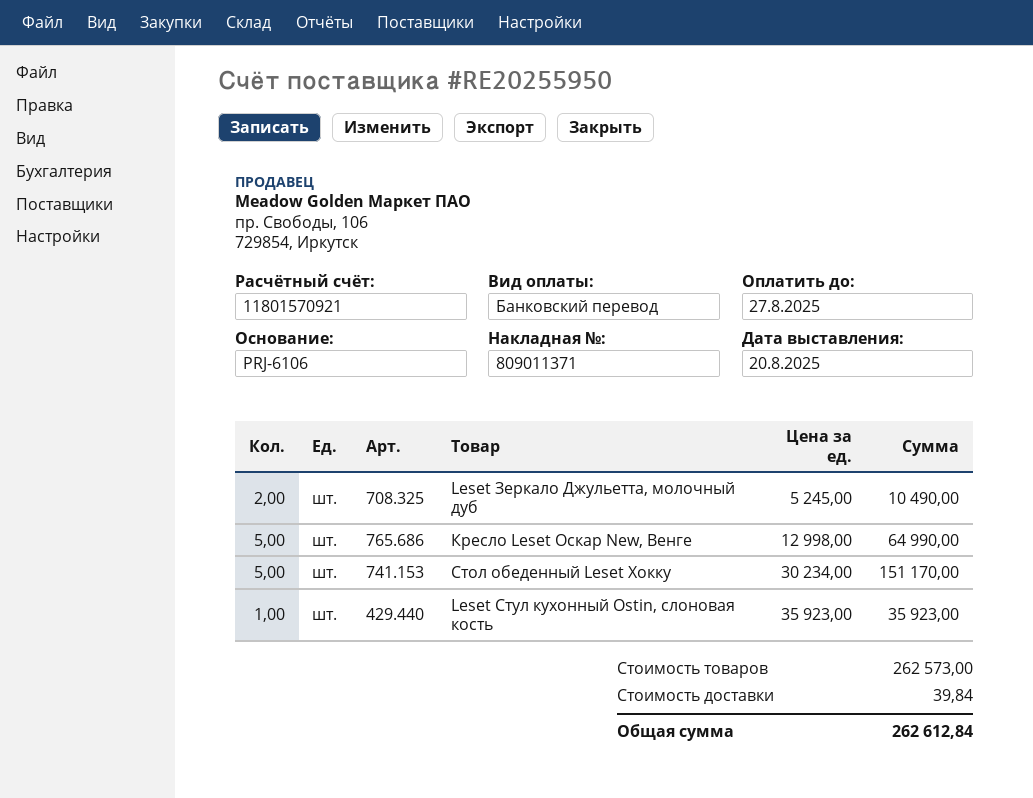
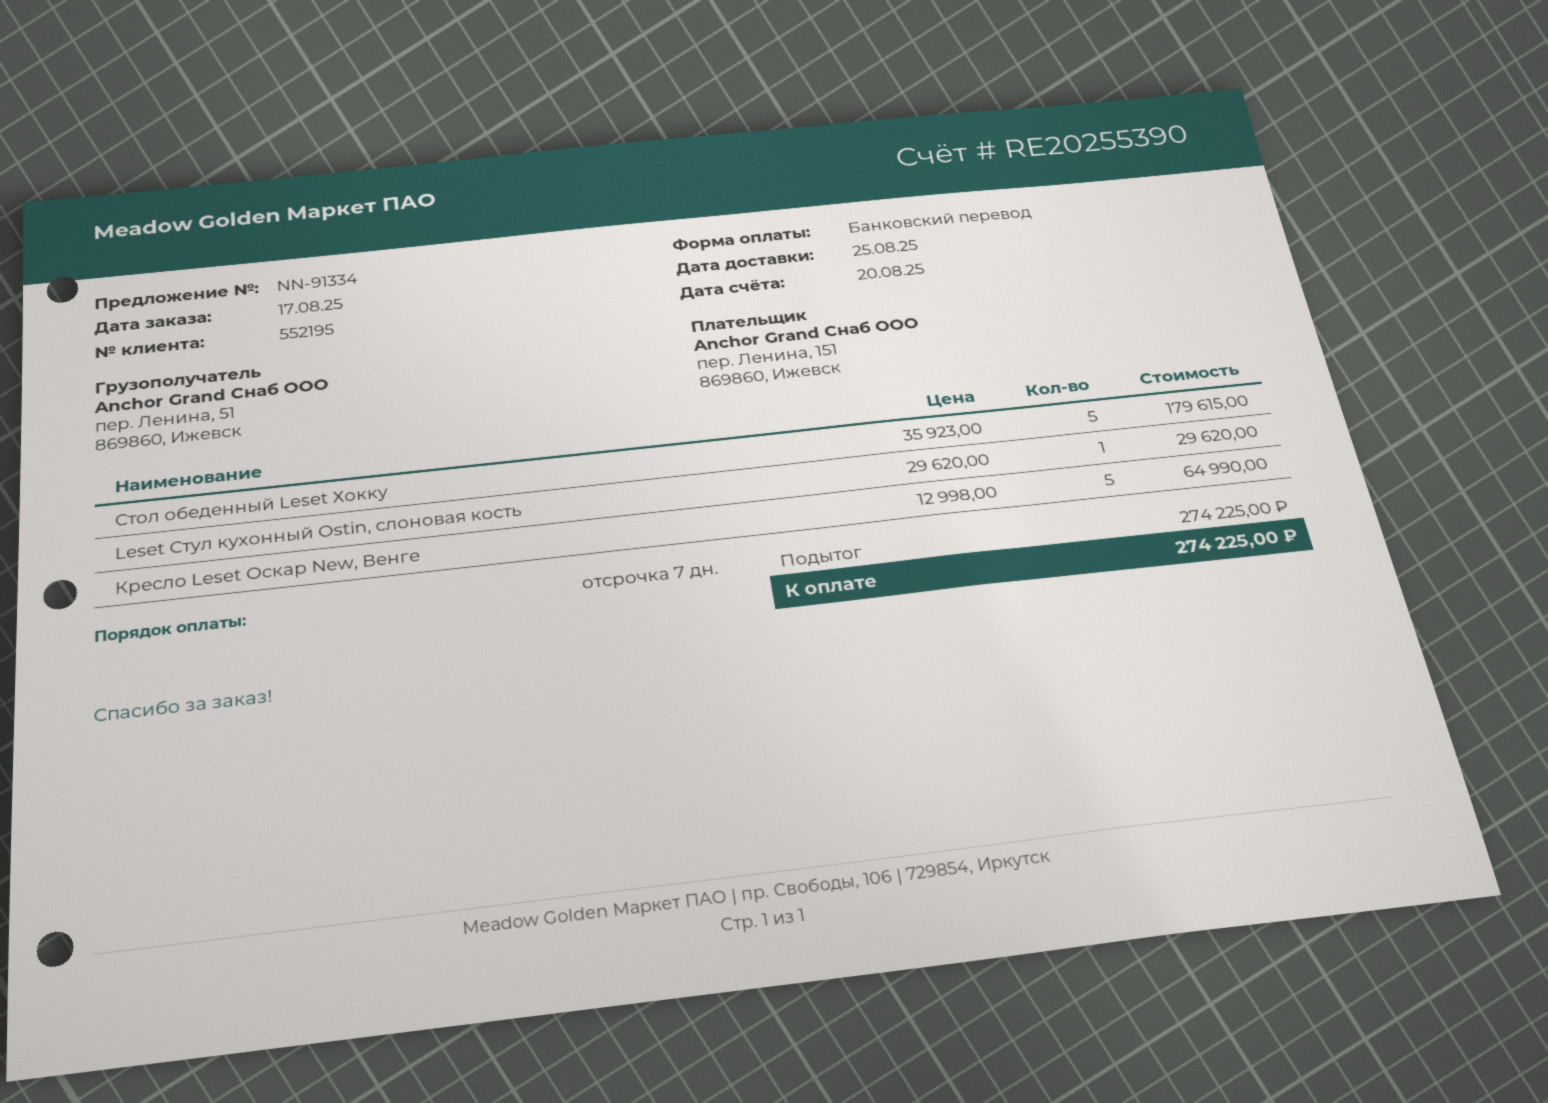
invoice number: RE20255950 -> RE20255390
Leset Зеркало Джульетта, молочный дуб: 2 x 5245.00 = 10490.00 -> none
Стол обеденный Leset Хокку: 5 x 30234.00 = 151170.00 -> 5 x 35923.00 = 179615.00
Leset Стул кухонный Ostin, слоновая кость: 1 x 35923.00 = 35923.00 -> 1 x 29620.00 = 29620.00
subtotal: 262573.00 -> 274225.00
shipping: 39.84 -> none
total: 262612.84 -> 274225.00

